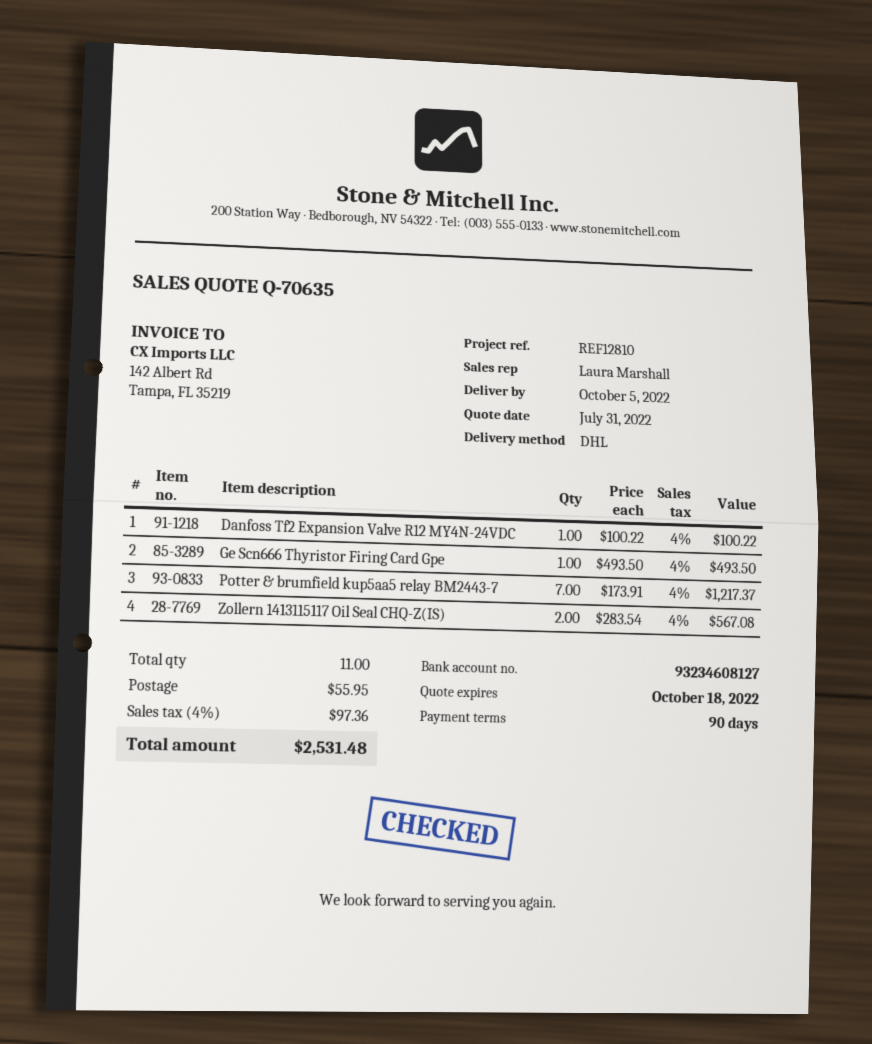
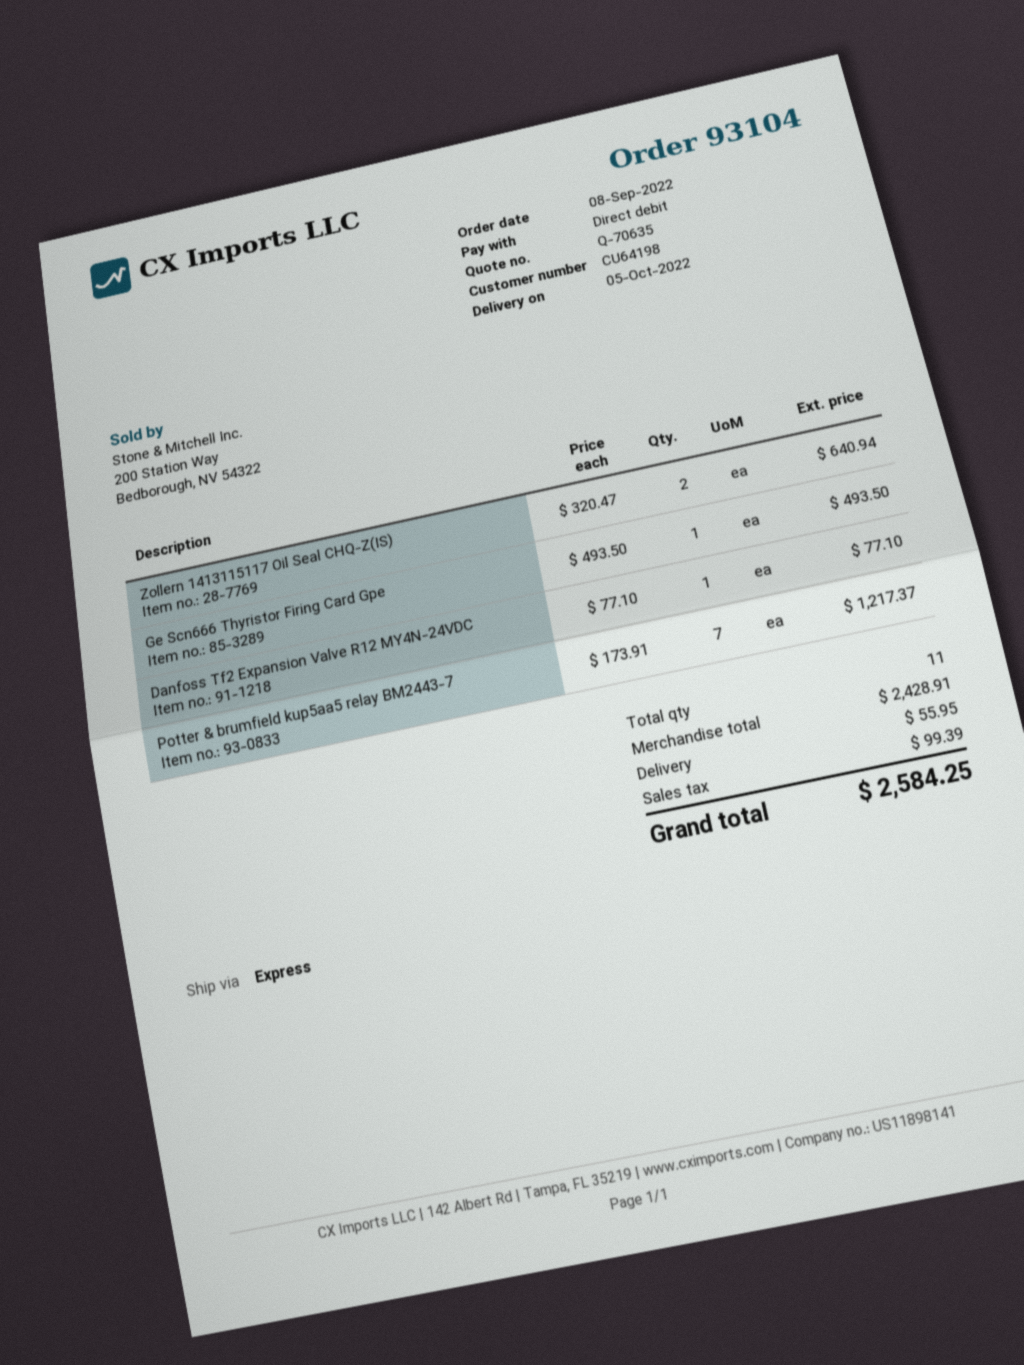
shipping method: DHL -> express
Danfoss Tf2 Expansion Valve R12 MY4N-24VDC: 1 x 100.22 = 100.22 -> 1 x 77.10 = 77.10
Zollern 1413115117 Oil Seal CHQ-Z(IS): 2 x 283.54 = 567.08 -> 2 x 320.47 = 640.94
tax: 97.36 -> 99.39
total: 2531.48 -> 2584.25

